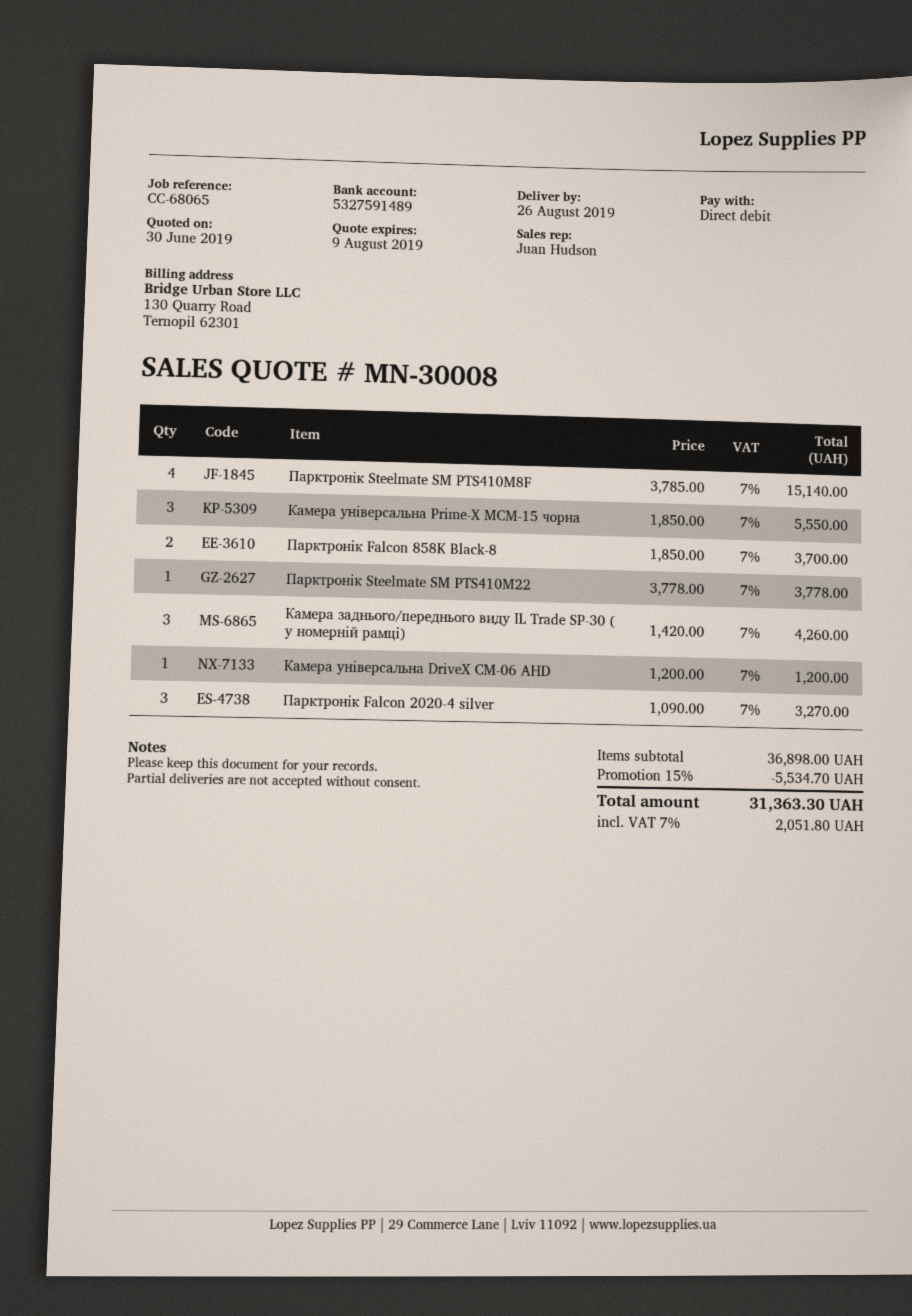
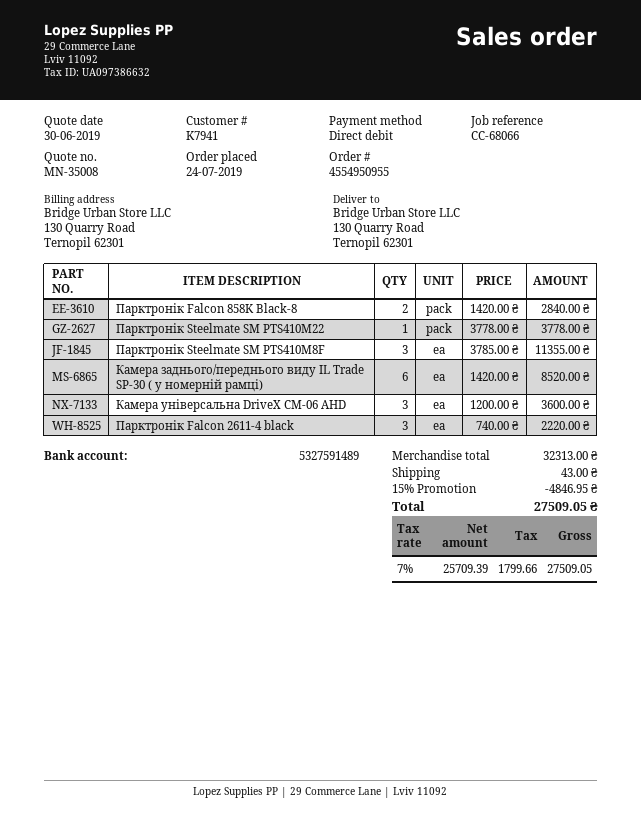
quote number: MN-30008 -> MN-35008
reference: CC-68065 -> CC-68066
Парктронік Steelmate SM PTS410M8F: 4 x 3785.00 = 15140.00 -> 3 x 3785.00 = 11355.00
Камера універсальна Prime-X MCM-15 чорна: 3 x 1850.00 = 5550.00 -> none
Парктронік Falcon 858K Black-8: 2 x 1850.00 = 3700.00 -> 2 x 1420.00 = 2840.00
Камера заднього/переднього виду IL Trade SP-30 ( у номерній рамці): 3 x 1420.00 = 4260.00 -> 6 x 1420.00 = 8520.00
Камера універсальна DriveX CM-06 AHD: 1 x 1200.00 = 1200.00 -> 3 x 1200.00 = 3600.00
Парктронік Falcon 2020-4 silver: 3 x 1090.00 = 3270.00 -> none
Парктронік Falcon 2611-4 black: none -> 3 x 740.00 = 2220.00
subtotal: 36898.00 -> 32313.00
discount: 15% = 5534.70 -> 15% = 4846.95
shipping: none -> 43.00
tax: 7% = 2051.80 -> 7% = 1799.66
total: 31363.30 -> 27509.05

